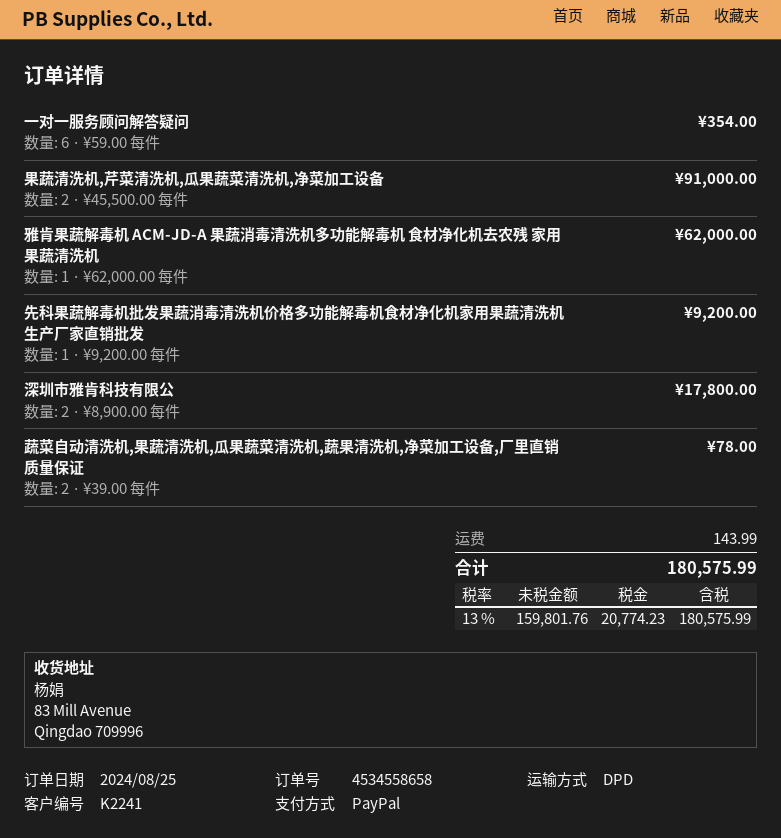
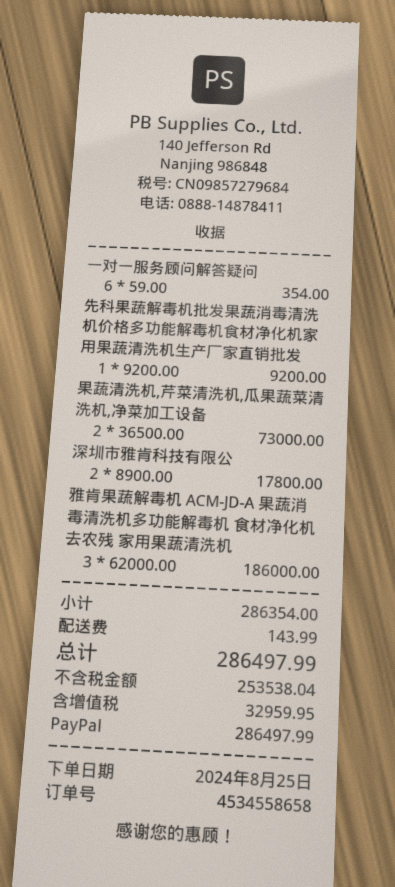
果蔬清洗机,芹菜清洗机,瓜果蔬菜清洗机,净菜加工设备: 2 x 45500.00 = 91000.00 -> 2 x 36500.00 = 73000.00
雅肯果蔬解毒机 ACM-JD-A 果蔬消毒清洗机多功能解毒机 食材净化机去农残 家用果蔬清洗机: 1 x 62000.00 = 62000.00 -> 3 x 62000.00 = 186000.00
蔬菜自动清洗机,果蔬清洗机,瓜果蔬菜清洗机,蔬果清洗机,净菜加工设备,厂里直销质量保证: 2 x 39.00 = 78.00 -> none
net: 159801.76 -> 253538.04
tax: 20774.23 -> 32959.95
total: 180575.99 -> 286497.99

